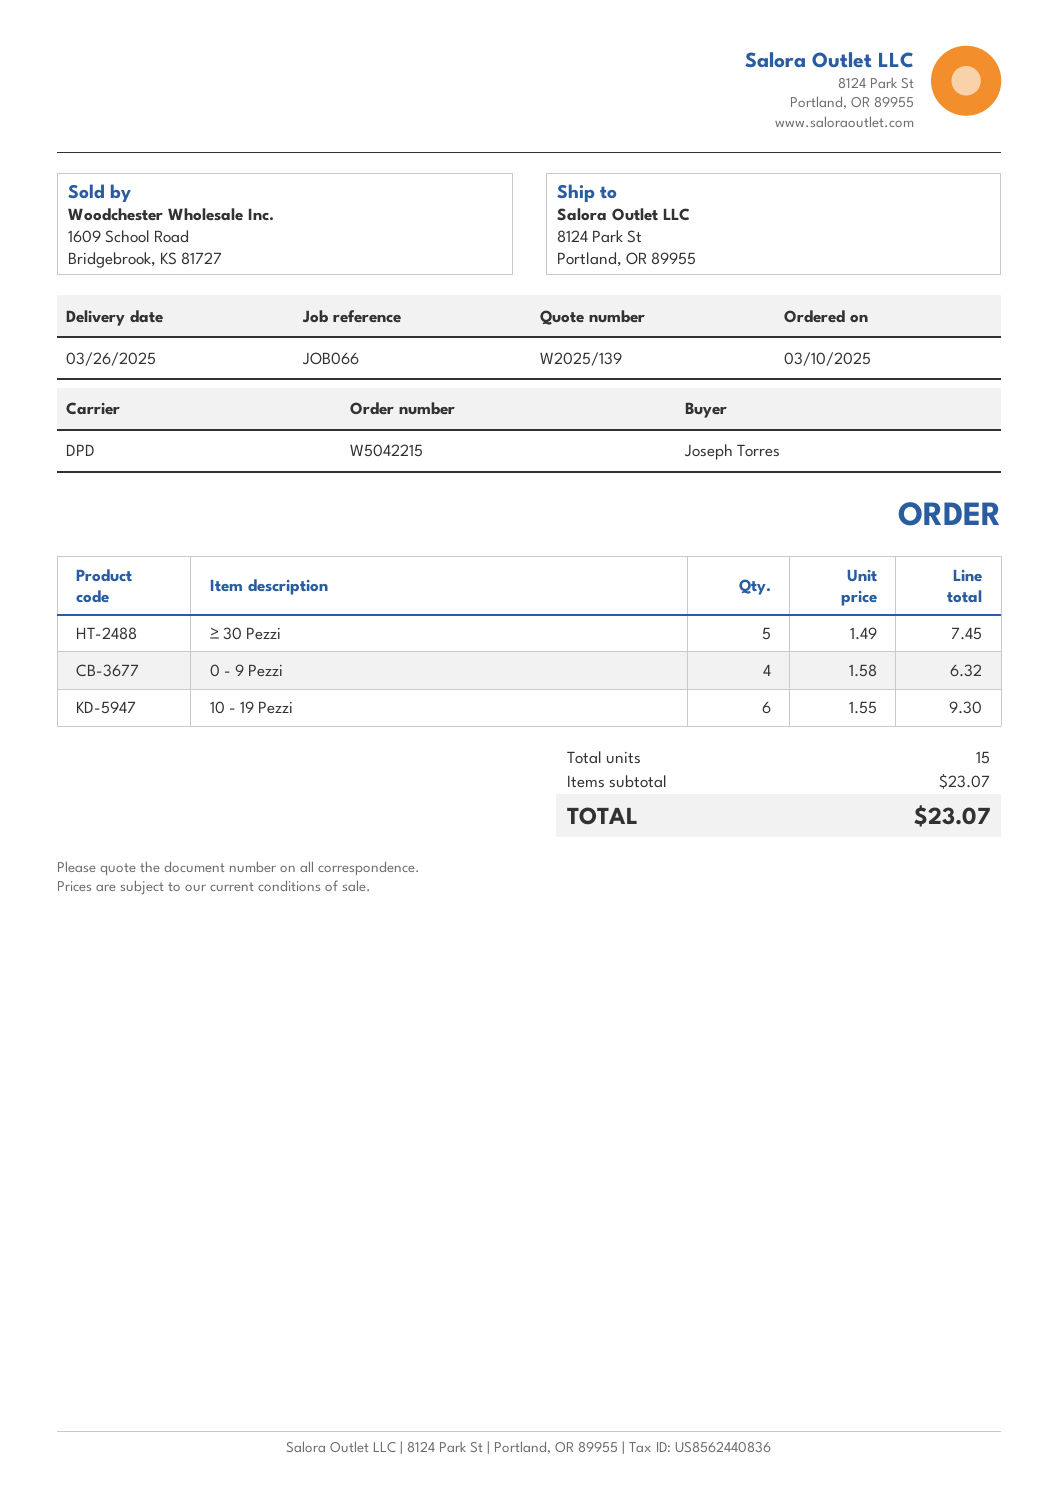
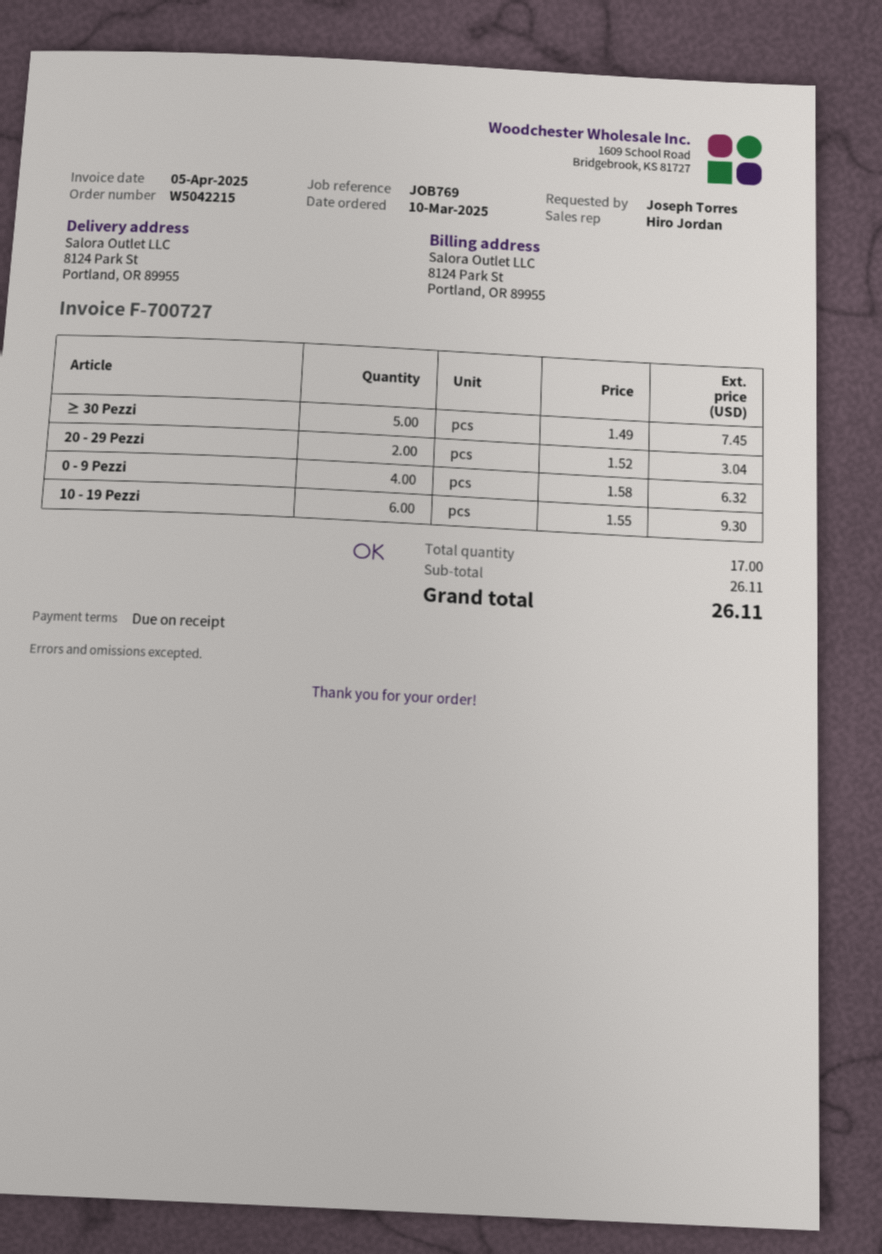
reference: JOB066 -> JOB769
20 - 29 Pezzi: none -> 2 x 1.52 = 3.04
total quantity: 15 -> 17
subtotal: 23.07 -> 26.11
total: 23.07 -> 26.11

